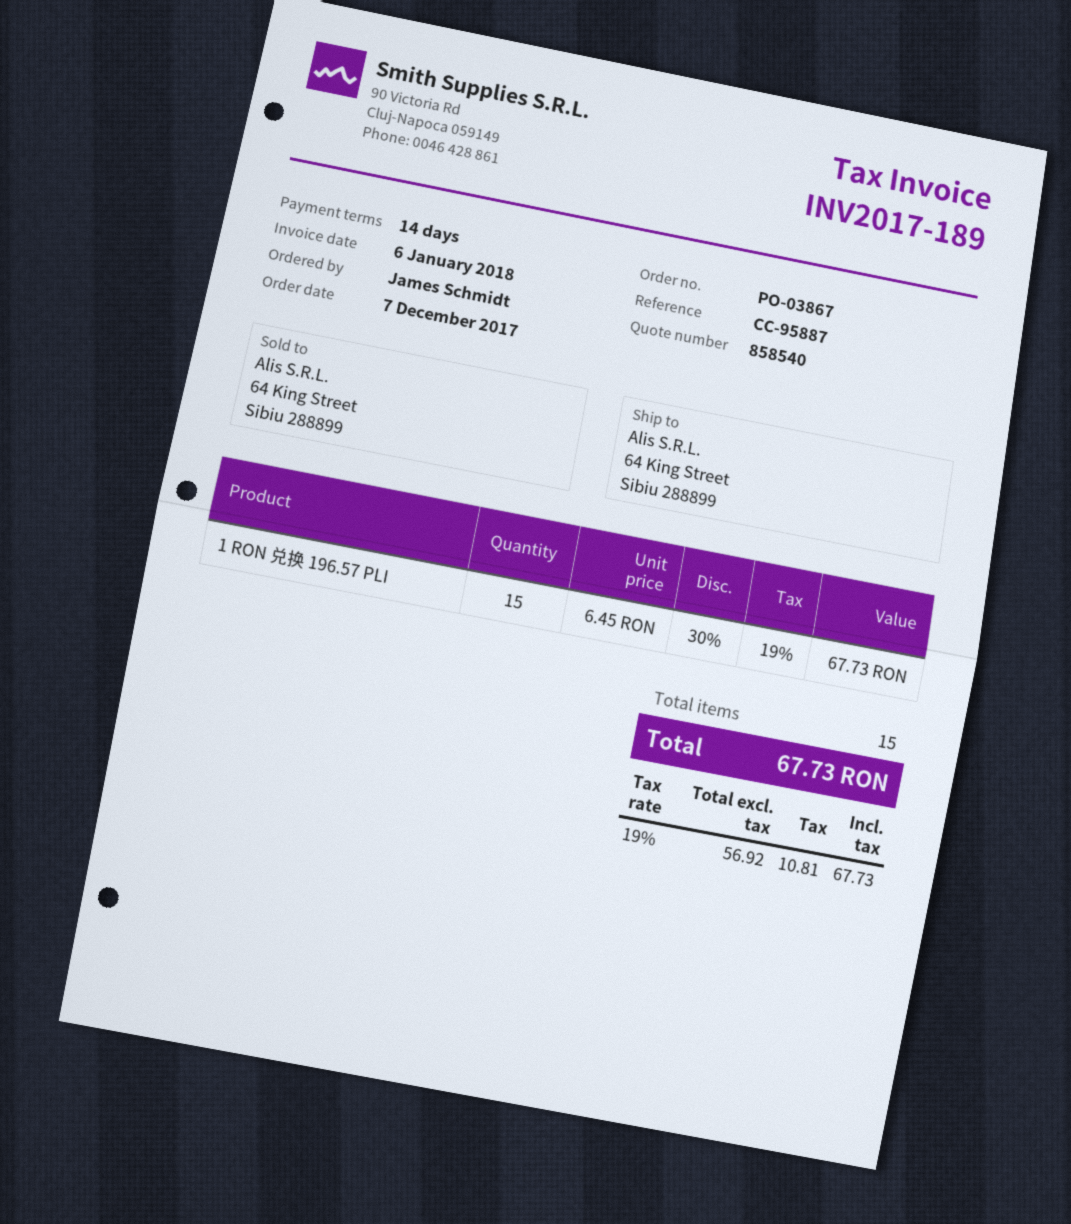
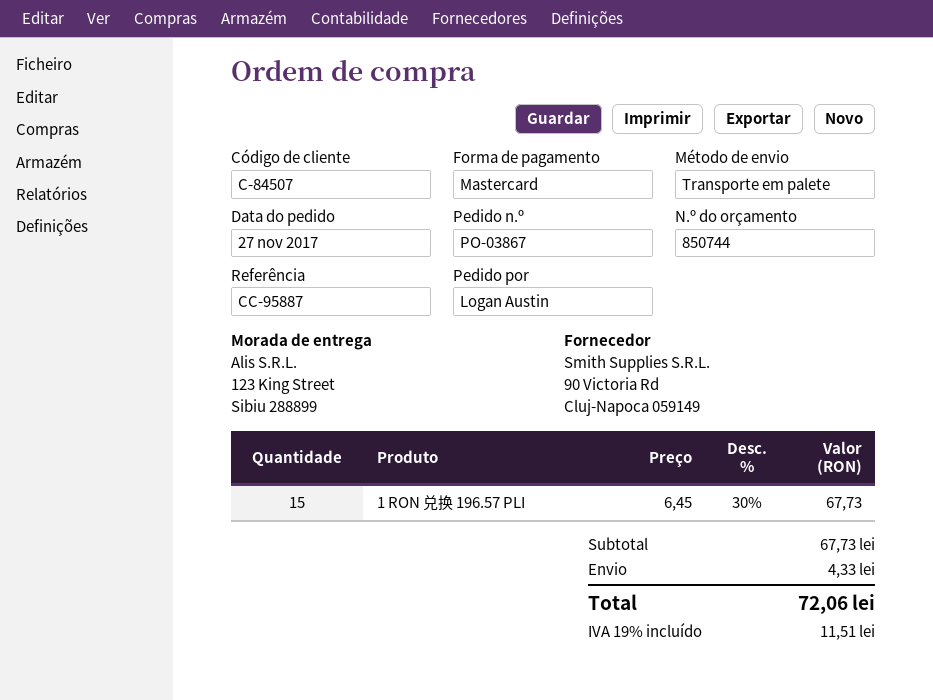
quote number: 858540 -> 850744
order date: 2017-12-07 -> 2017-11-27
ordered by: James Schmidt -> Logan Austin
ship to: 64 King Street, Sibiu 288899 -> 123 King Street, Sibiu 288899
shipping: none -> 4.33
tax: 19% = 10.81 -> 19% = 11.51
total: 67.73 -> 72.06

